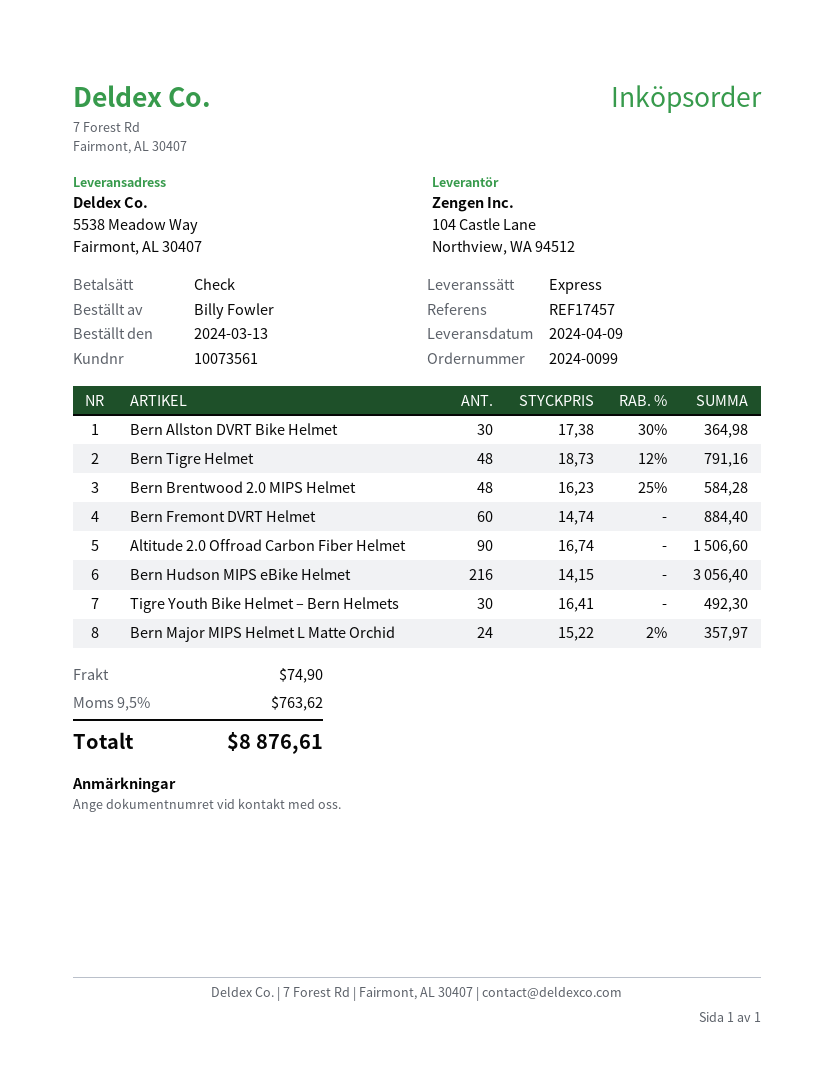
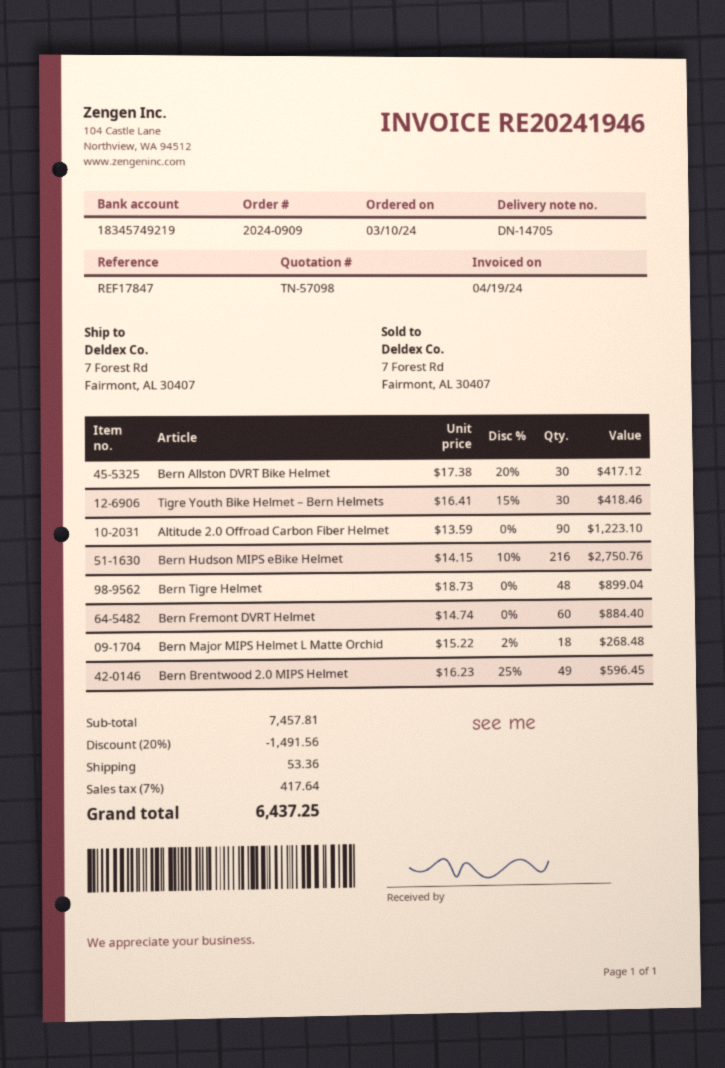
order number: 2024-0099 -> 2024-0909
order date: 2024-03-13 -> 2024-03-10
reference: REF17457 -> REF17847
ship to: 5538 Meadow Way, Fairmont, AL 30407 -> 7 Forest Rd, Fairmont, AL 30407
Bern Allston DVRT Bike Helmet: 30 x 17.38 - 30% = 364.98 -> 30 x 17.38 - 20% = 417.12
Bern Tigre Helmet: 48 x 18.73 - 12% = 791.16 -> 48 x 18.73 = 899.04
Bern Brentwood 2.0 MIPS Helmet: 48 x 16.23 - 25% = 584.28 -> 49 x 16.23 - 25% = 596.45
Altitude 2.0 Offroad Carbon Fiber Helmet: 90 x 16.74 = 1506.60 -> 90 x 13.59 = 1223.10
Bern Hudson MIPS eBike Helmet: 216 x 14.15 = 3056.40 -> 216 x 14.15 - 10% = 2750.76
Tigre Youth Bike Helmet – Bern Helmets: 30 x 16.41 = 492.30 -> 30 x 16.41 - 15% = 418.46
Bern Major MIPS Helmet L Matte Orchid: 24 x 15.22 - 2% = 357.97 -> 18 x 15.22 - 2% = 268.48
discount: none -> 20% = 1491.56
shipping: 74.90 -> 53.36
tax: 9.5% = 763.62 -> 7% = 417.64
total: 8876.61 -> 6437.25

